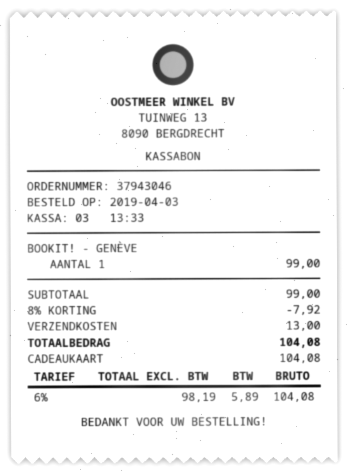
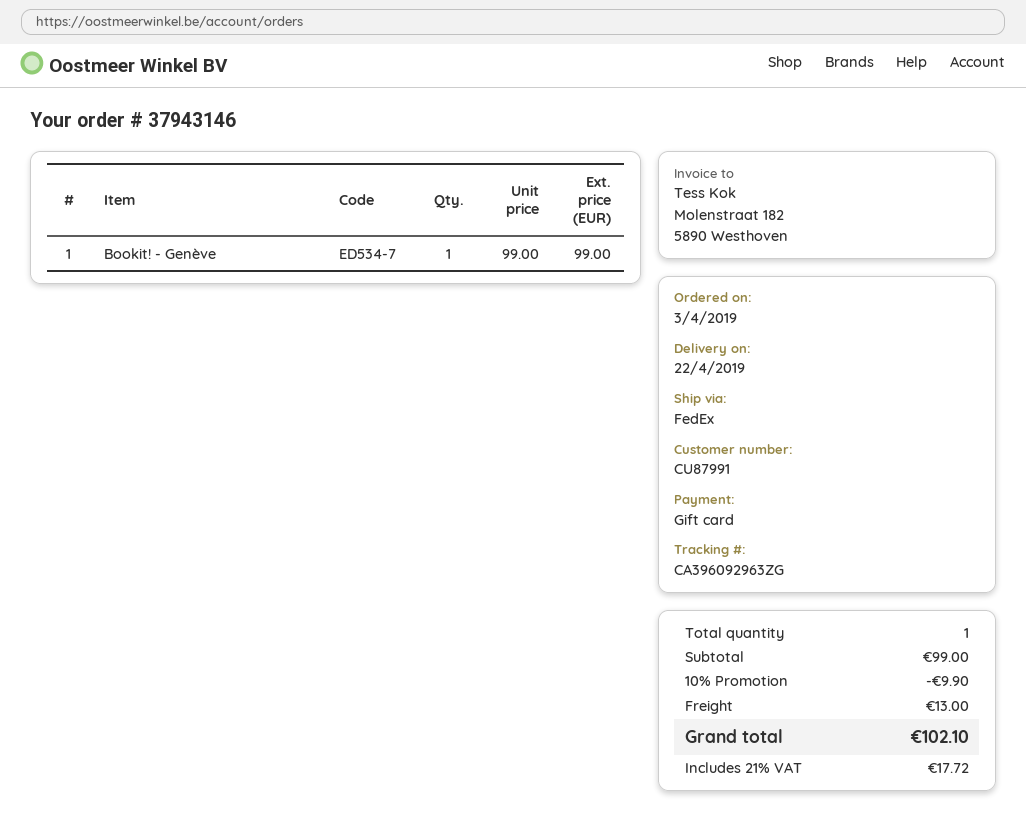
order number: 37943046 -> 37943146
discount: 8% = 7.92 -> 10% = 9.90
tax: 6% = 5.89 -> 21% = 17.72
total: 104.08 -> 102.10

